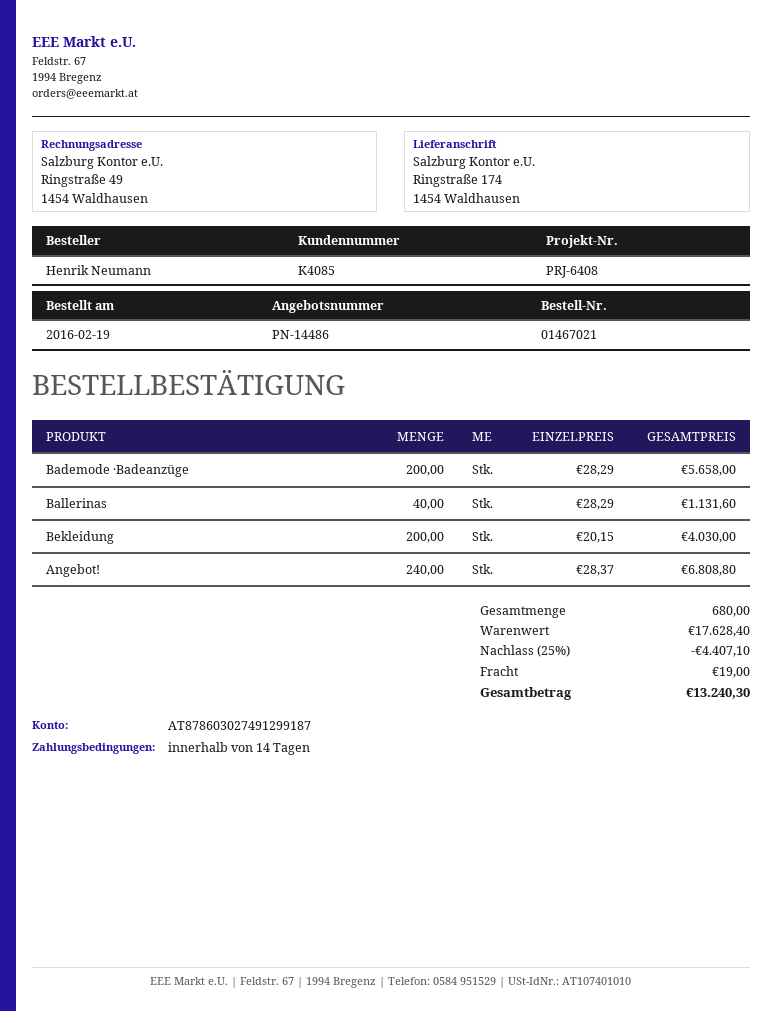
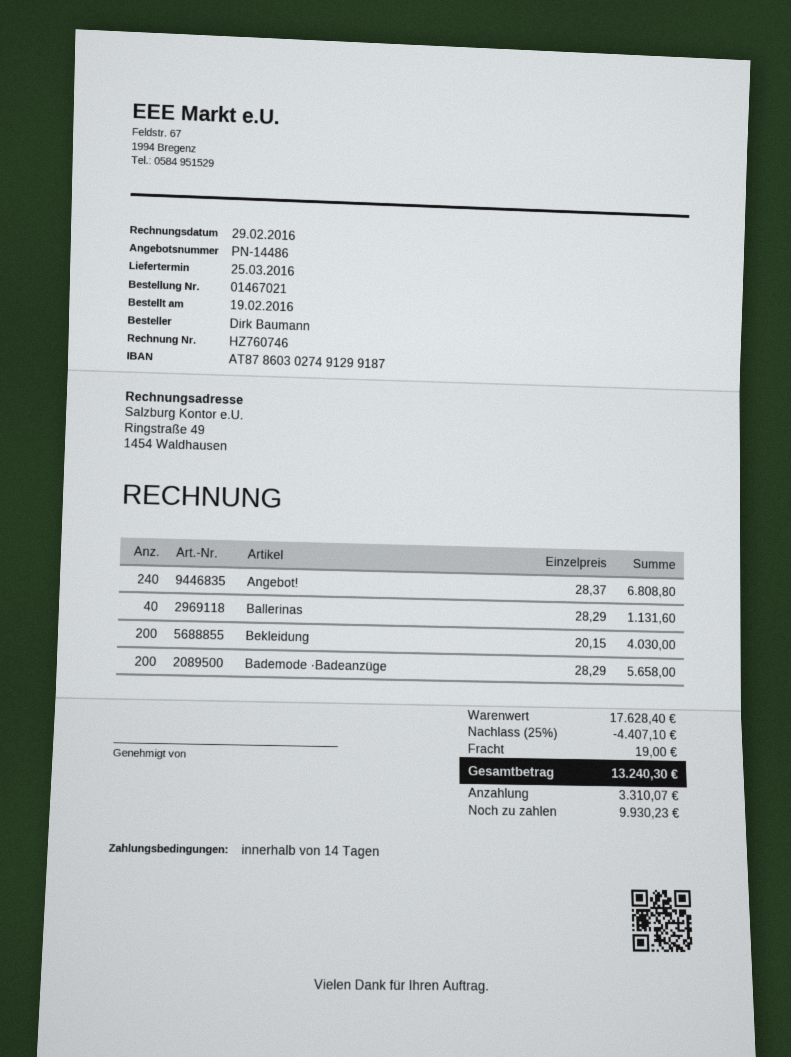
ordered by: Henrik Neumann -> Dirk Baumann

